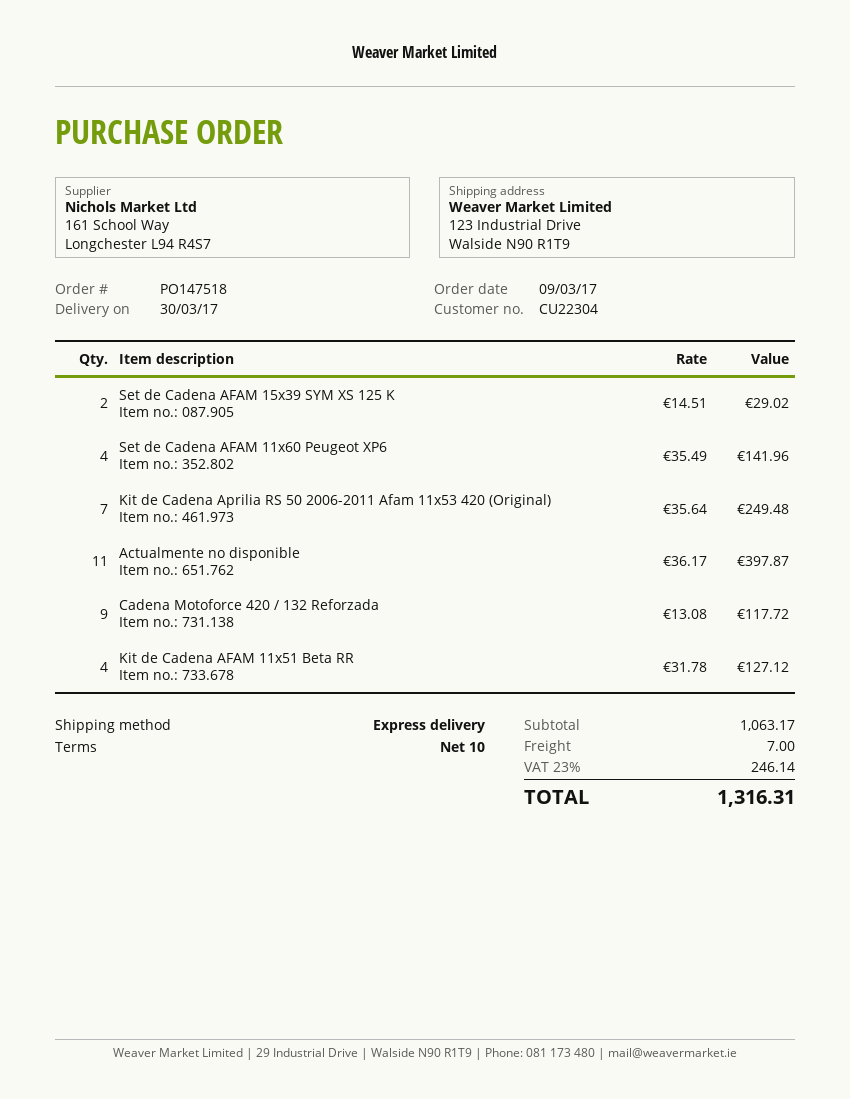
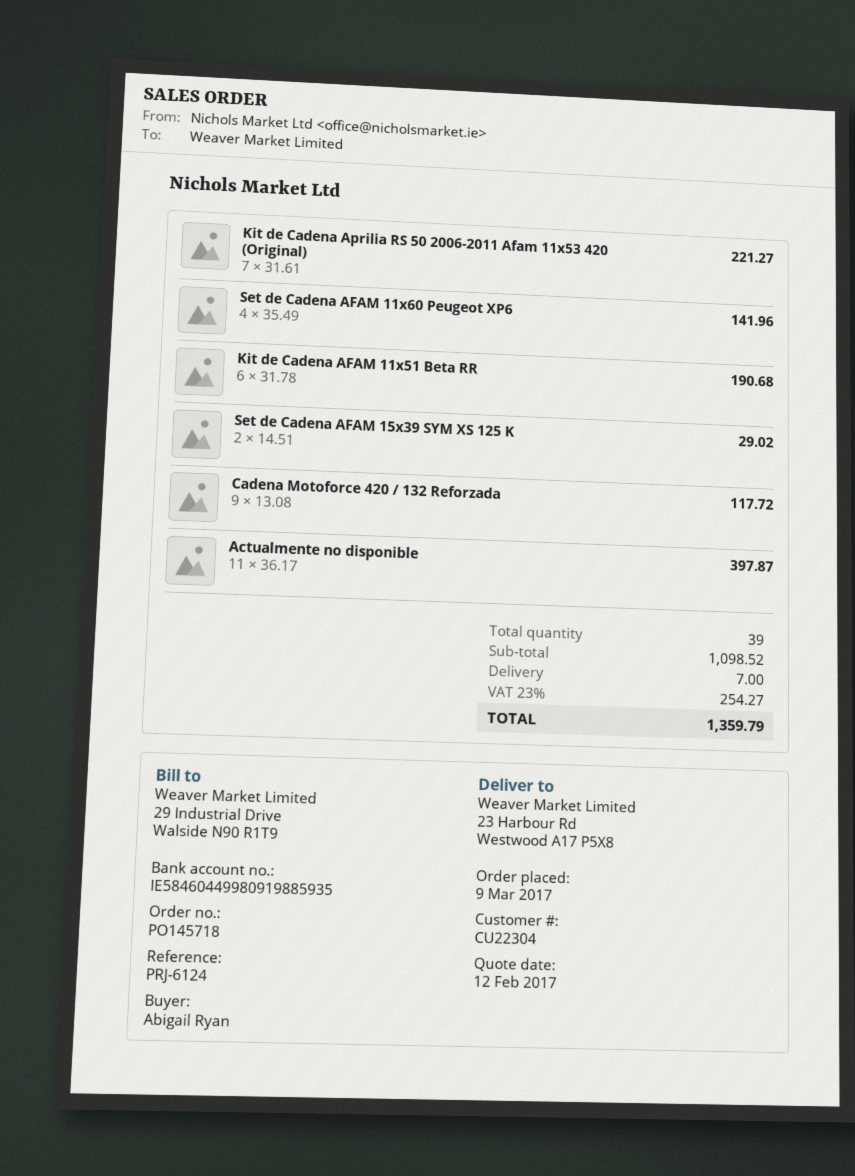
order number: PO147518 -> PO145718
ship to: 123 Industrial Drive, Walside N90 R1T9 -> 23 Harbour Rd, Westwood A17 P5X8
Kit de Cadena Aprilia RS 50 2006-2011 Afam 11x53 420 (Original): 7 x 35.64 = 249.48 -> 7 x 31.61 = 221.27
Kit de Cadena AFAM 11x51 Beta RR: 4 x 31.78 = 127.12 -> 6 x 31.78 = 190.68
subtotal: 1063.17 -> 1098.52
tax: 23% = 246.14 -> 23% = 254.27
total: 1316.31 -> 1359.79

